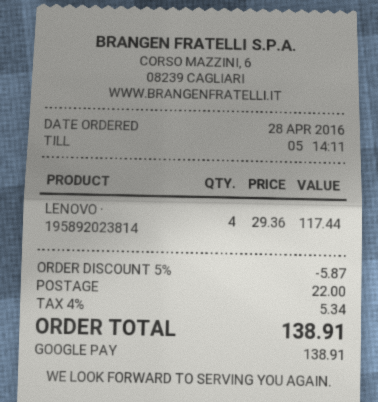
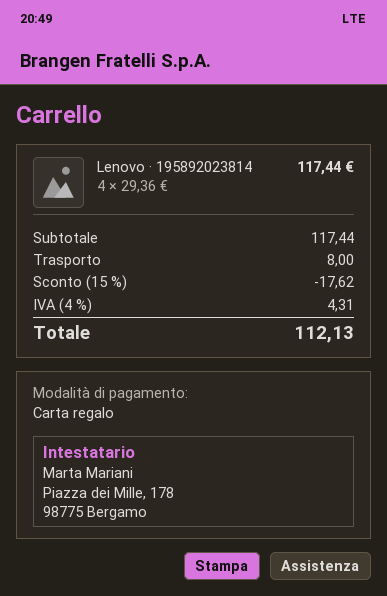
payment method: Google Pay -> gift card
discount: 5% = 5.87 -> 15% = 17.62
shipping: 22.00 -> 8.00
tax: 4% = 5.34 -> 4% = 4.31
total: 138.91 -> 112.13

